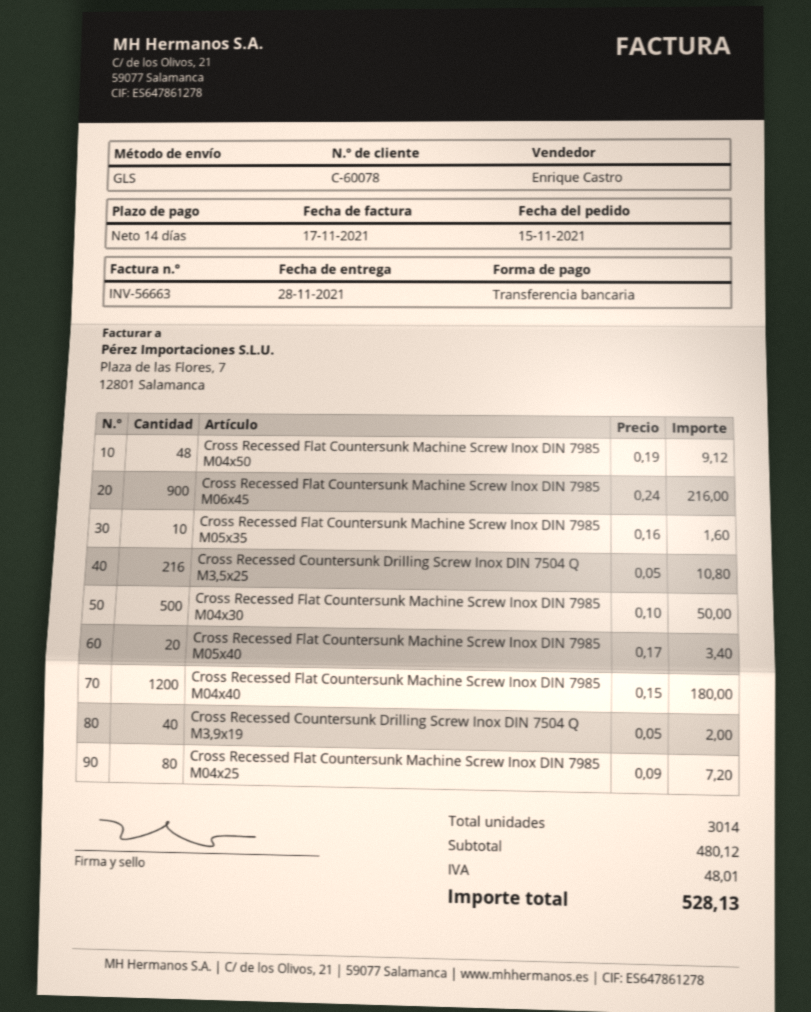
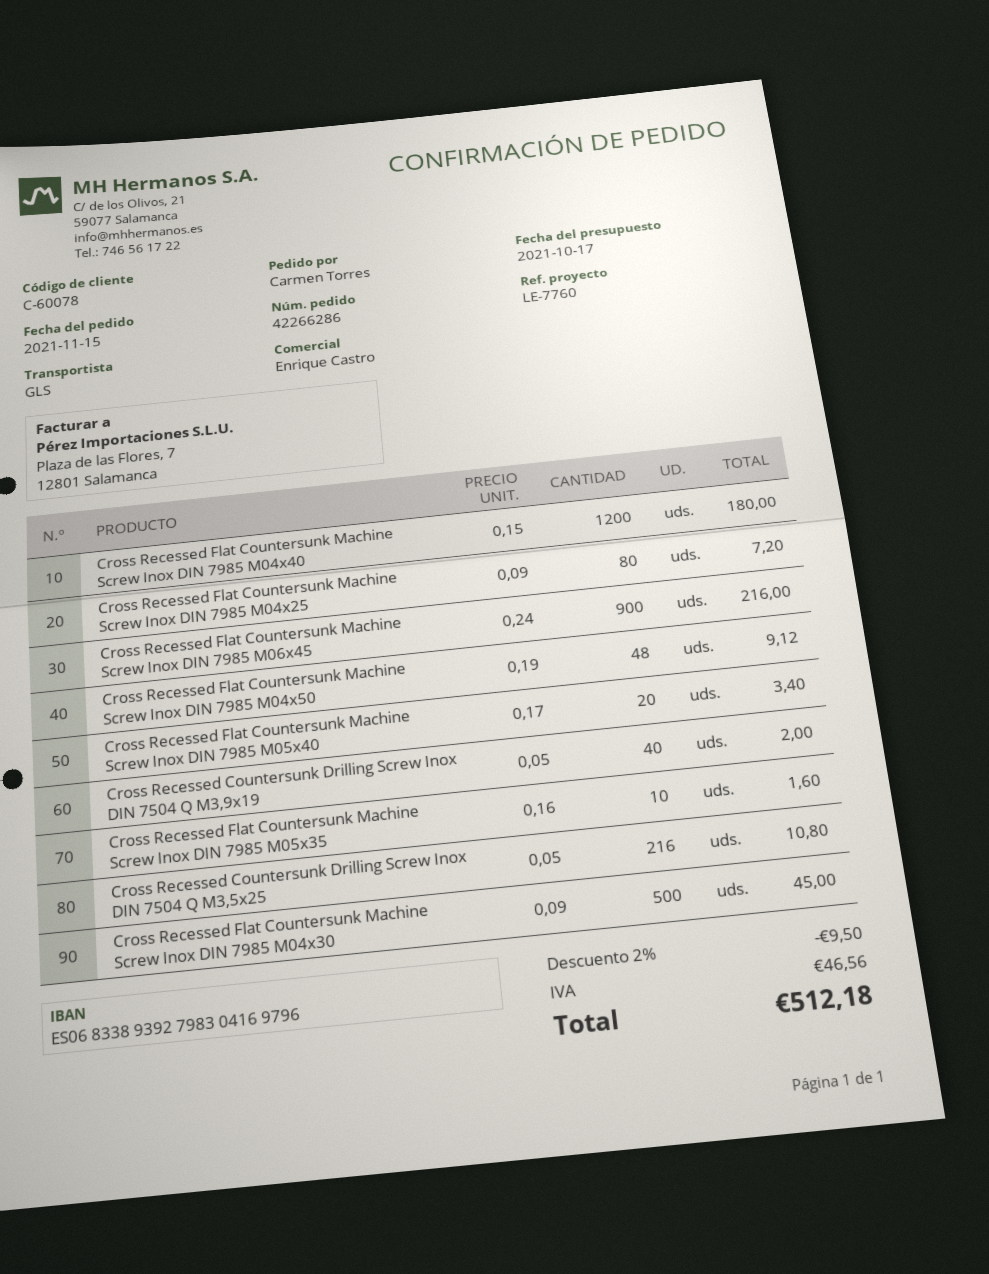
Cross Recessed Flat Countersunk Machine Screw Inox DIN 7985 M04x30: 500 x 0.10 = 50.00 -> 500 x 0.09 = 45.00
discount: none -> 2% = 9.50
tax: 48.01 -> 46.56
total: 528.13 -> 512.18

